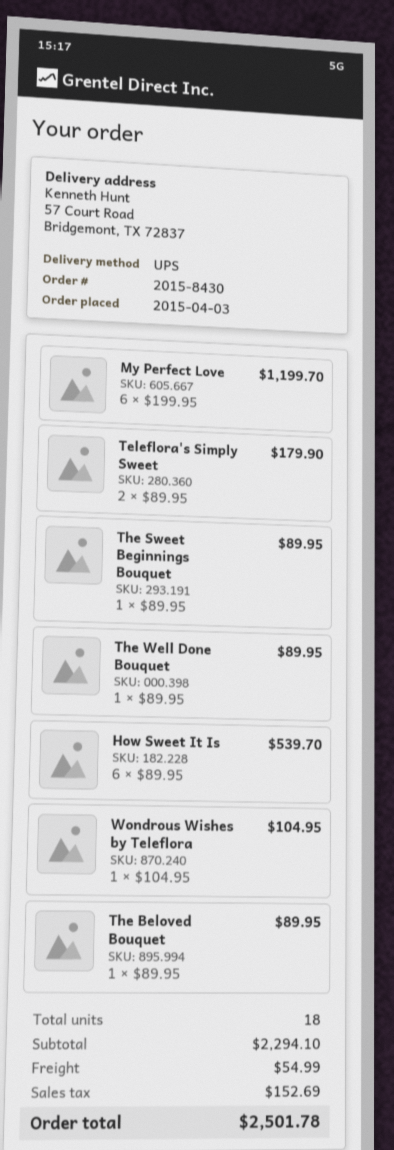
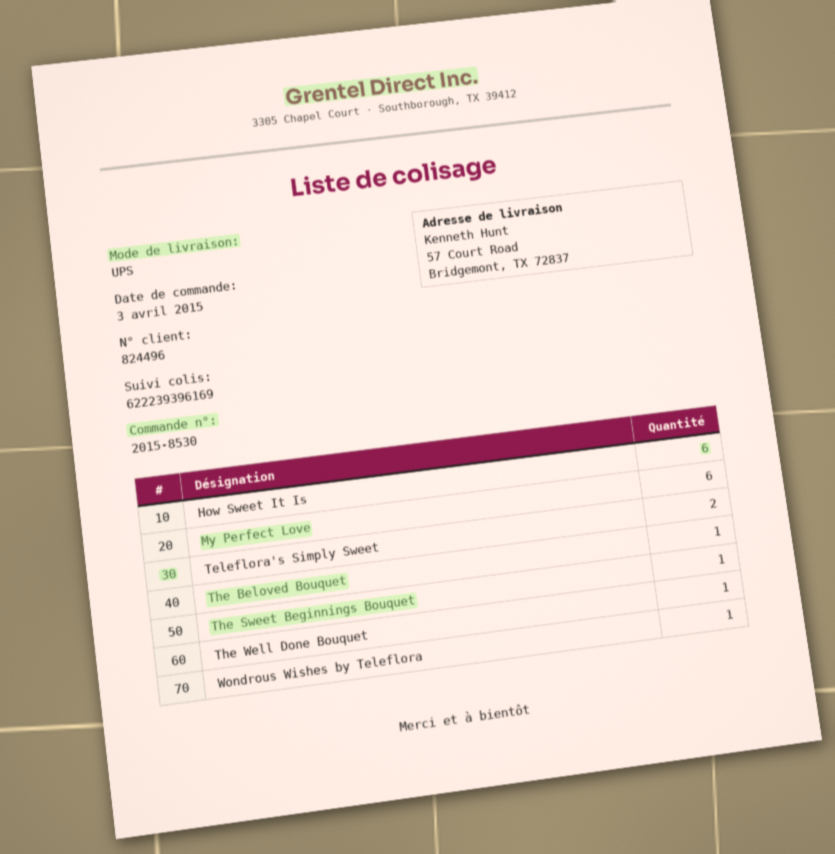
order number: 2015-8430 -> 2015-8530

